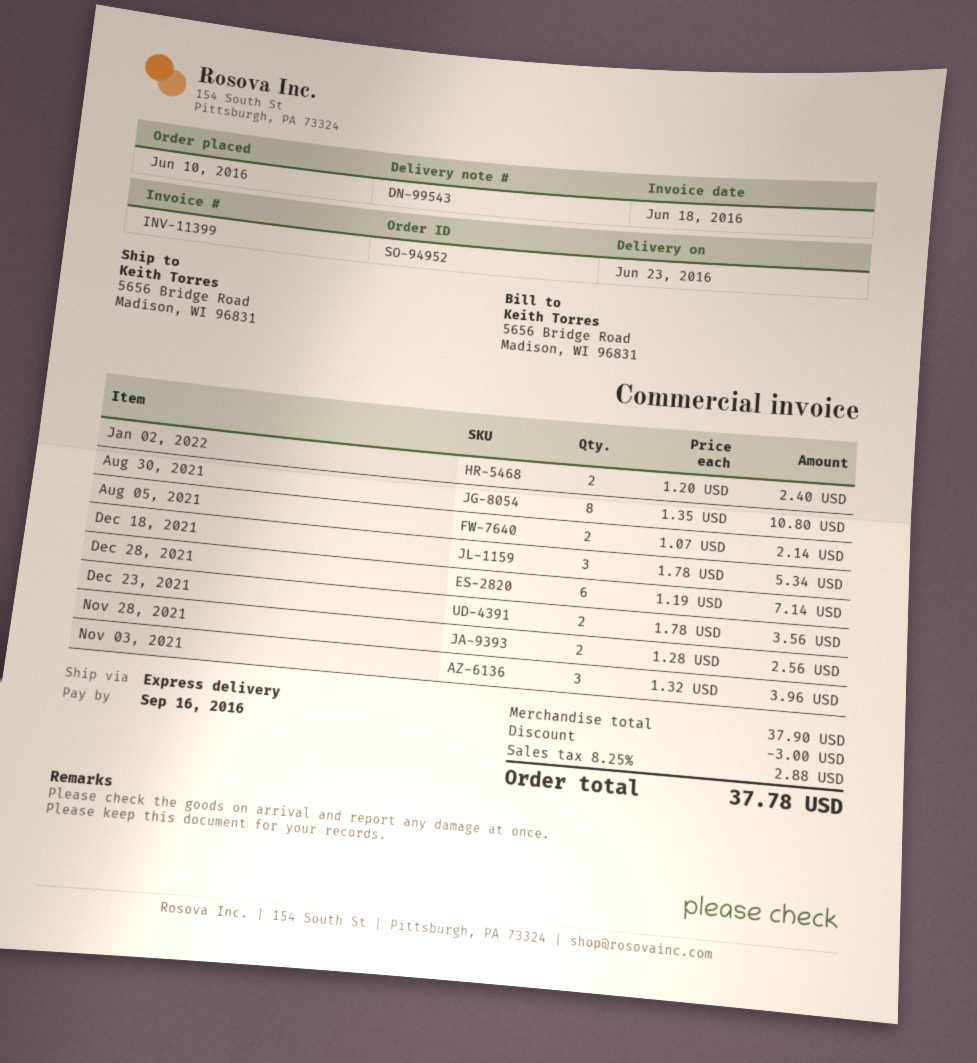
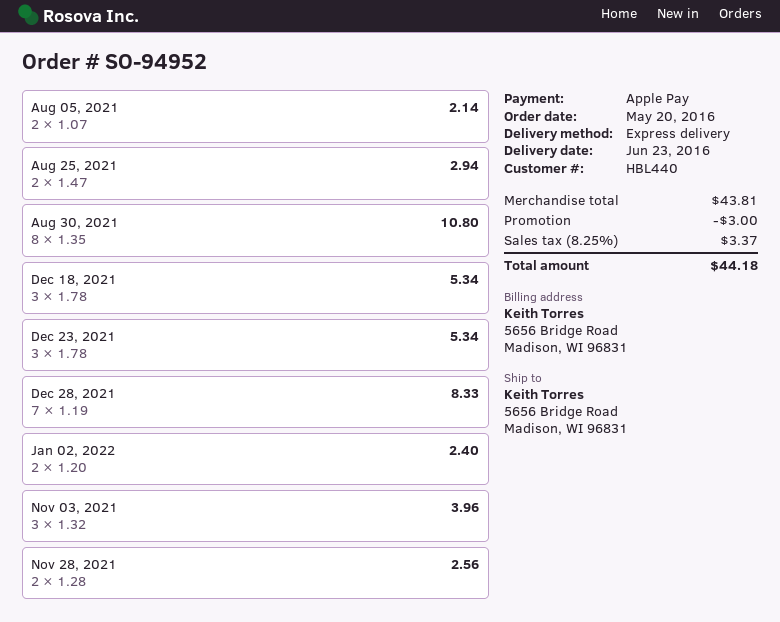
order date: 2016-06-10 -> 2016-05-20
Dec 28, 2021: 6 x 1.19 = 7.14 -> 7 x 1.19 = 8.33
Dec 23, 2021: 2 x 1.78 = 3.56 -> 3 x 1.78 = 5.34
Aug 25, 2021: none -> 2 x 1.47 = 2.94
subtotal: 37.90 -> 43.81
tax: 8.25% = 2.88 -> 8.25% = 3.37
total: 37.78 -> 44.18

